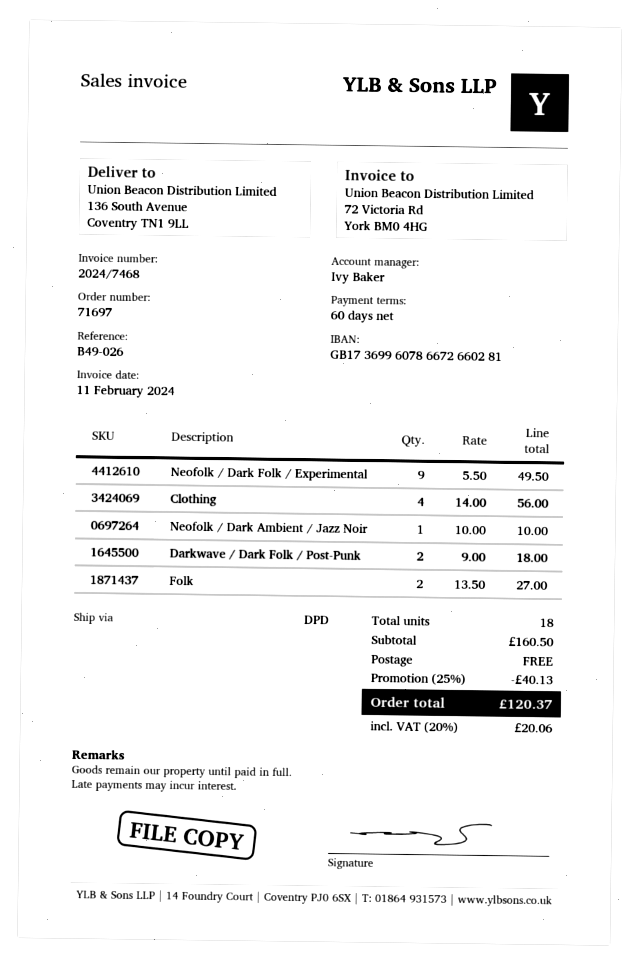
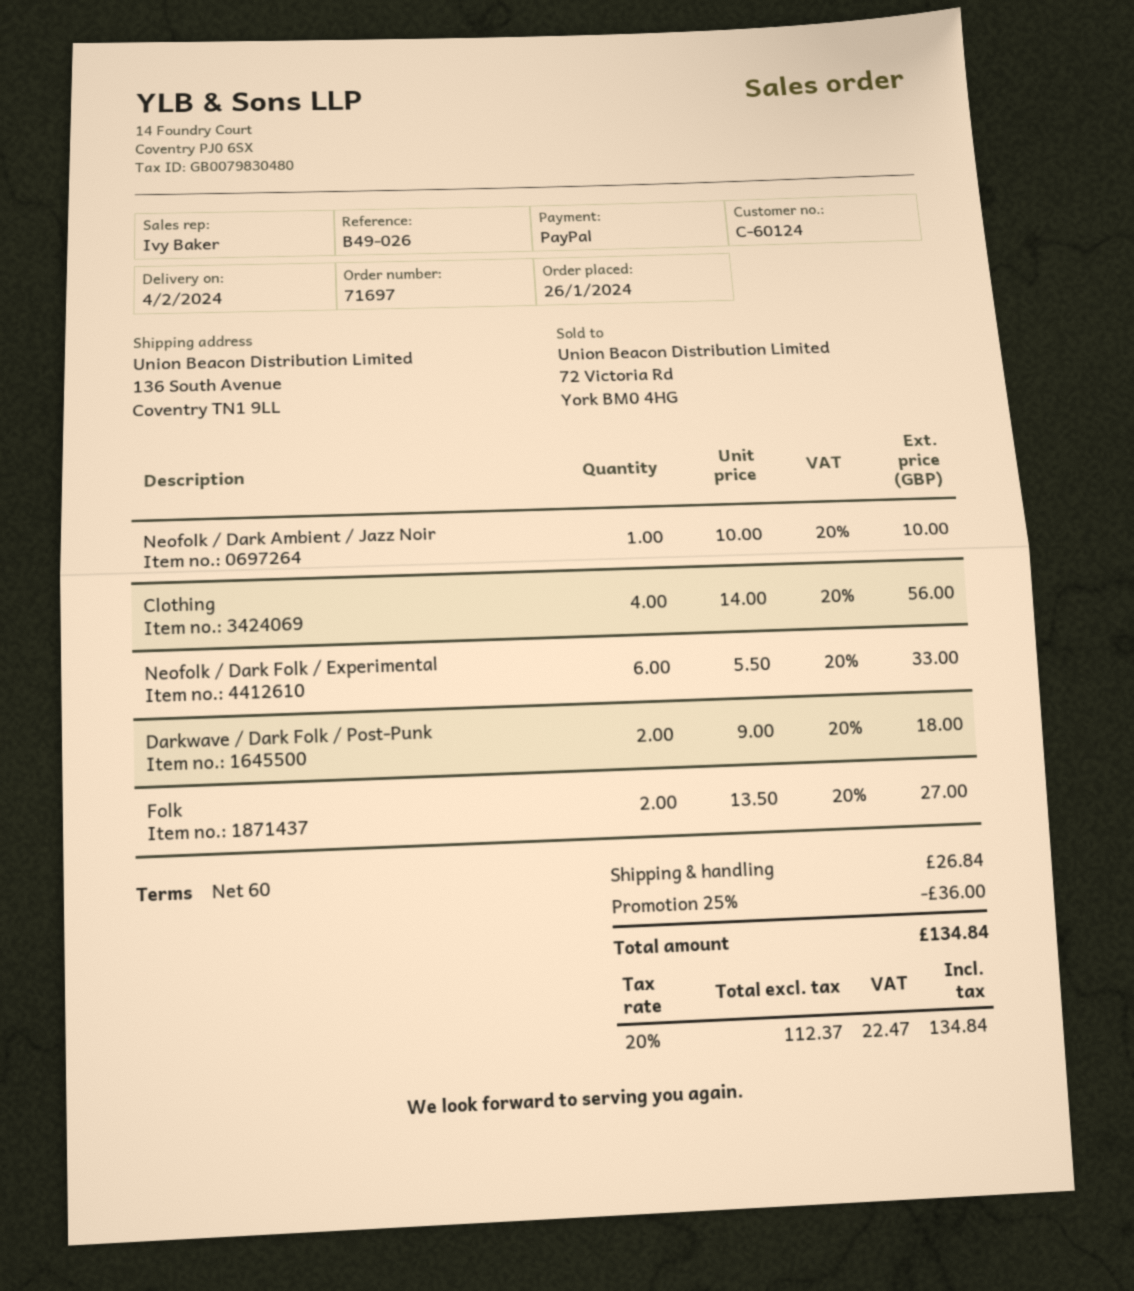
Neofolk / Dark Folk / Experimental: 9 x 5.50 = 49.50 -> 6 x 5.50 = 33.00
discount: 25% = 40.13 -> 25% = 36.00
shipping: 0.00 -> 26.84
tax: 20% = 20.06 -> 20% = 22.47
total: 120.37 -> 134.84

